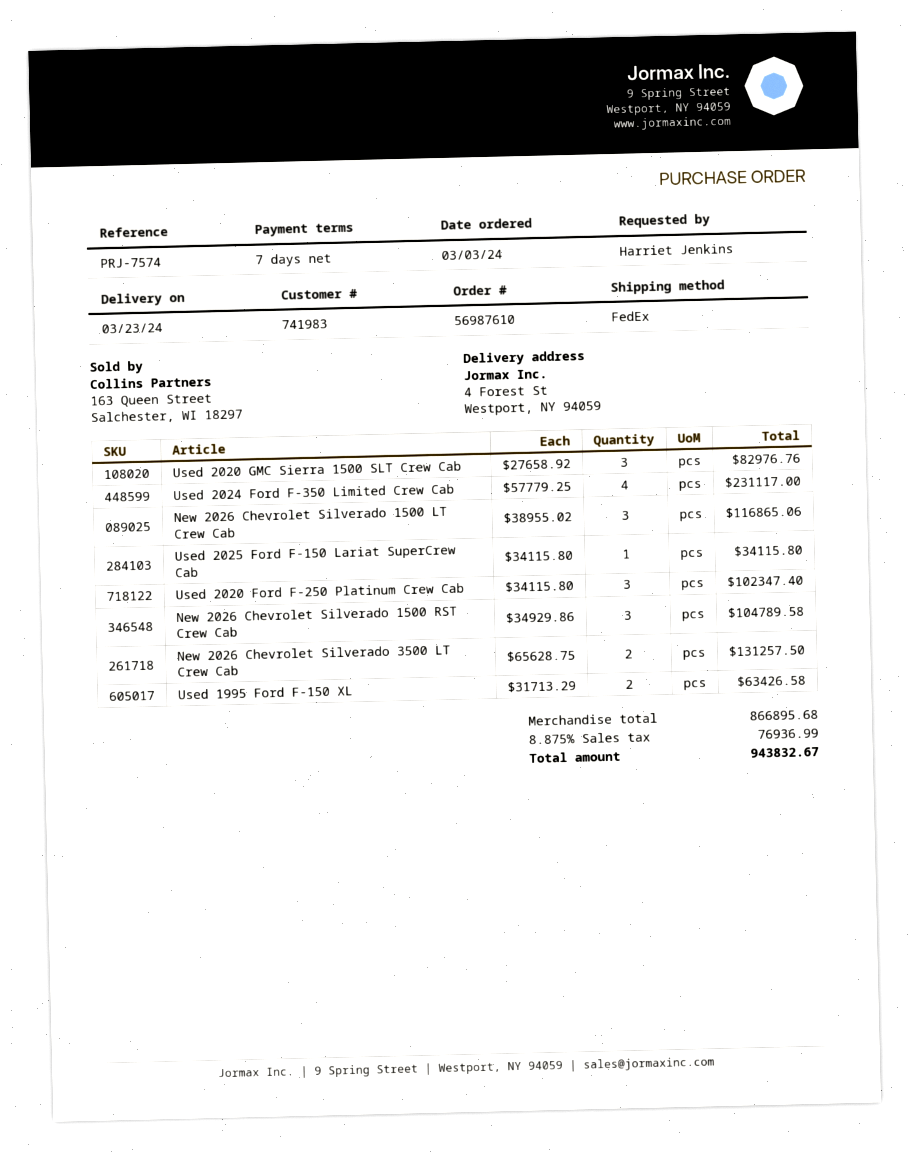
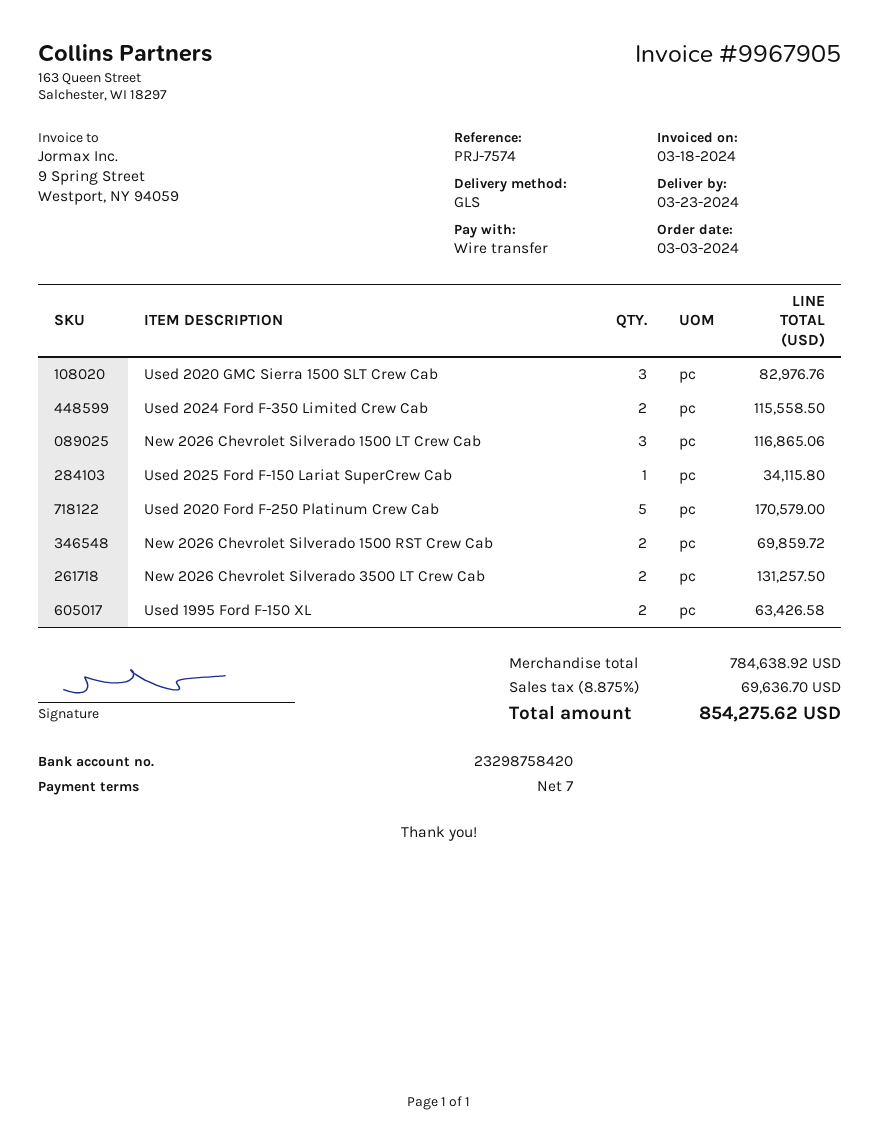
shipping method: FedEx -> GLS
Used 2024 Ford F-350 Limited Crew Cab: 4 for 231117.00 -> 2 for 115558.50
Used 2020 Ford F-250 Platinum Crew Cab: 3 for 102347.40 -> 5 for 170579.00
New 2026 Chevrolet Silverado 1500 RST Crew Cab: 3 for 104789.58 -> 2 for 69859.72
subtotal: 866895.68 -> 784638.92
tax: 8.875% = 76936.99 -> 8.875% = 69636.70
total: 943832.67 -> 854275.62

